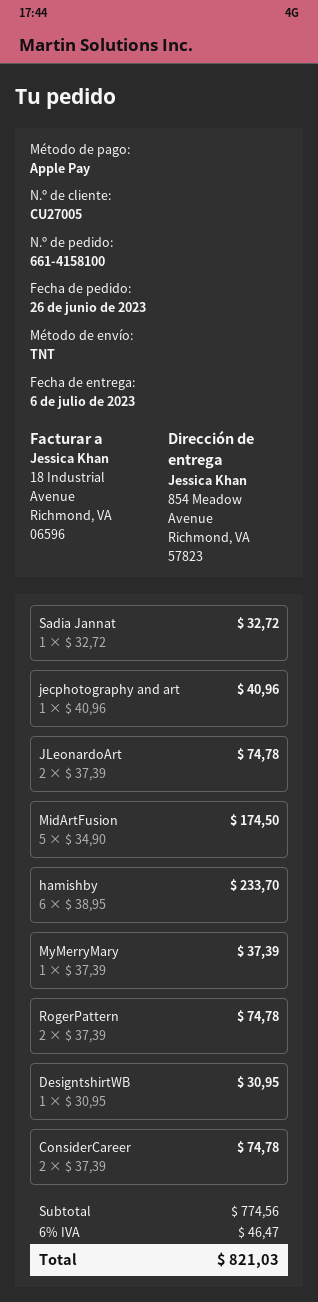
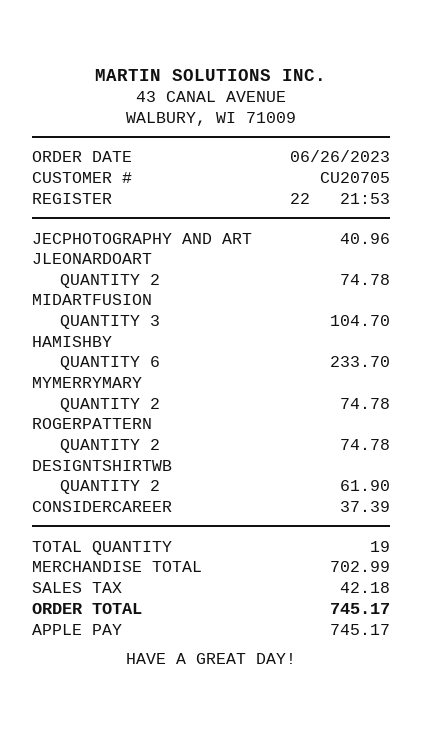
customer number: CU27005 -> CU20705
Sadia Jannat: 1 for 32.72 -> none
MidArtFusion: 5 for 174.50 -> 3 for 104.70
MyMerryMary: 1 for 37.39 -> 2 for 74.78
DesigntshirtWB: 1 for 30.95 -> 2 for 61.90
ConsiderCareer: 2 for 74.78 -> 1 for 37.39
subtotal: 774.56 -> 702.99
tax: 46.47 -> 42.18
total: 821.03 -> 745.17

